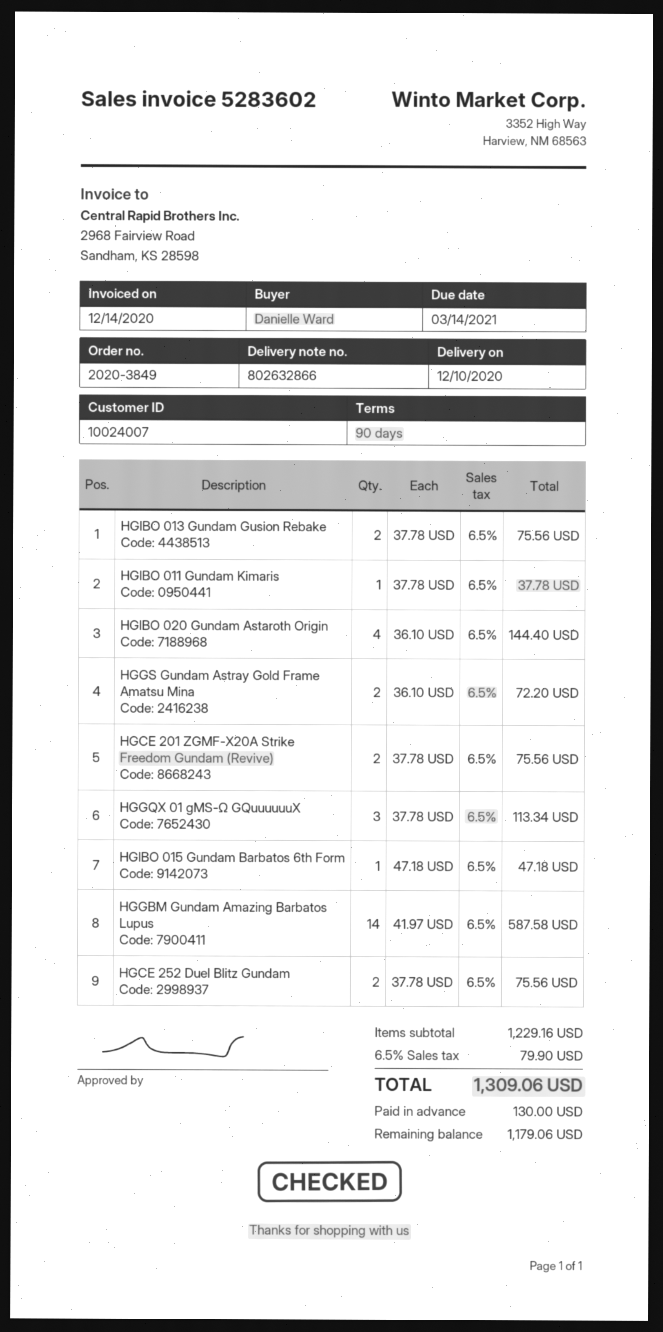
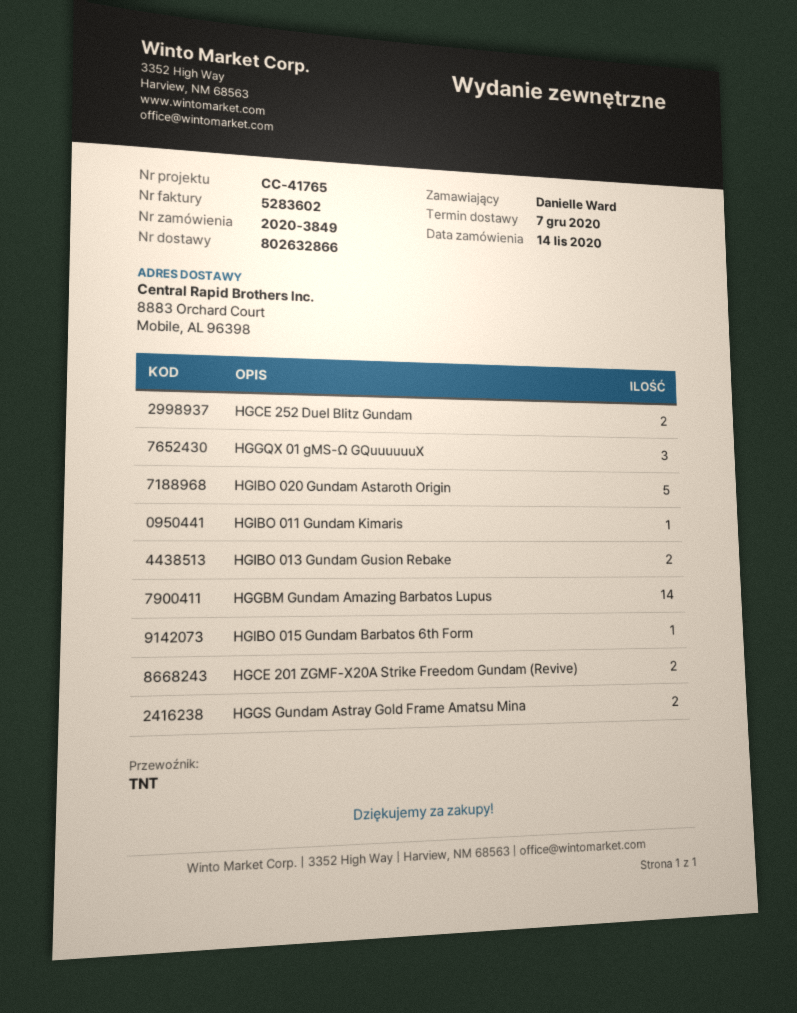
delivery date: 2020-12-10 -> 2020-12-07
HGIBO 020 Gundam Astaroth Origin: 4 -> 5

